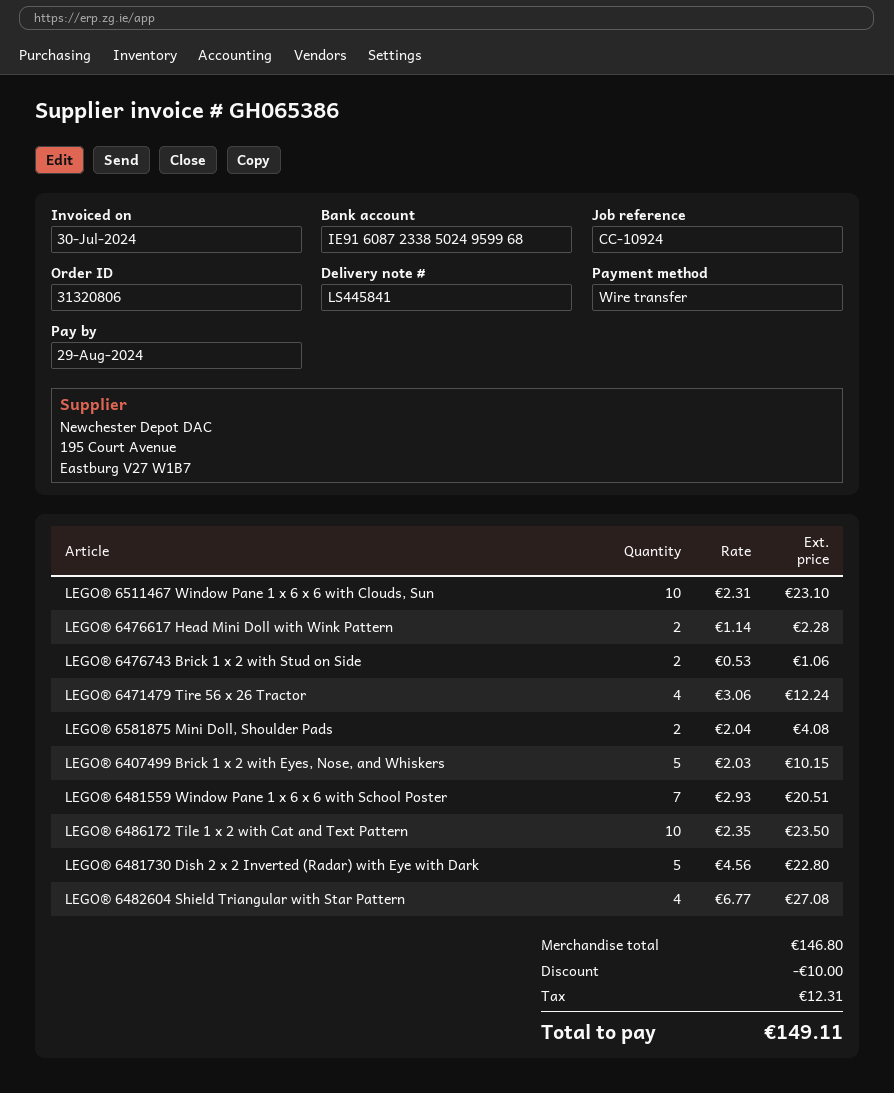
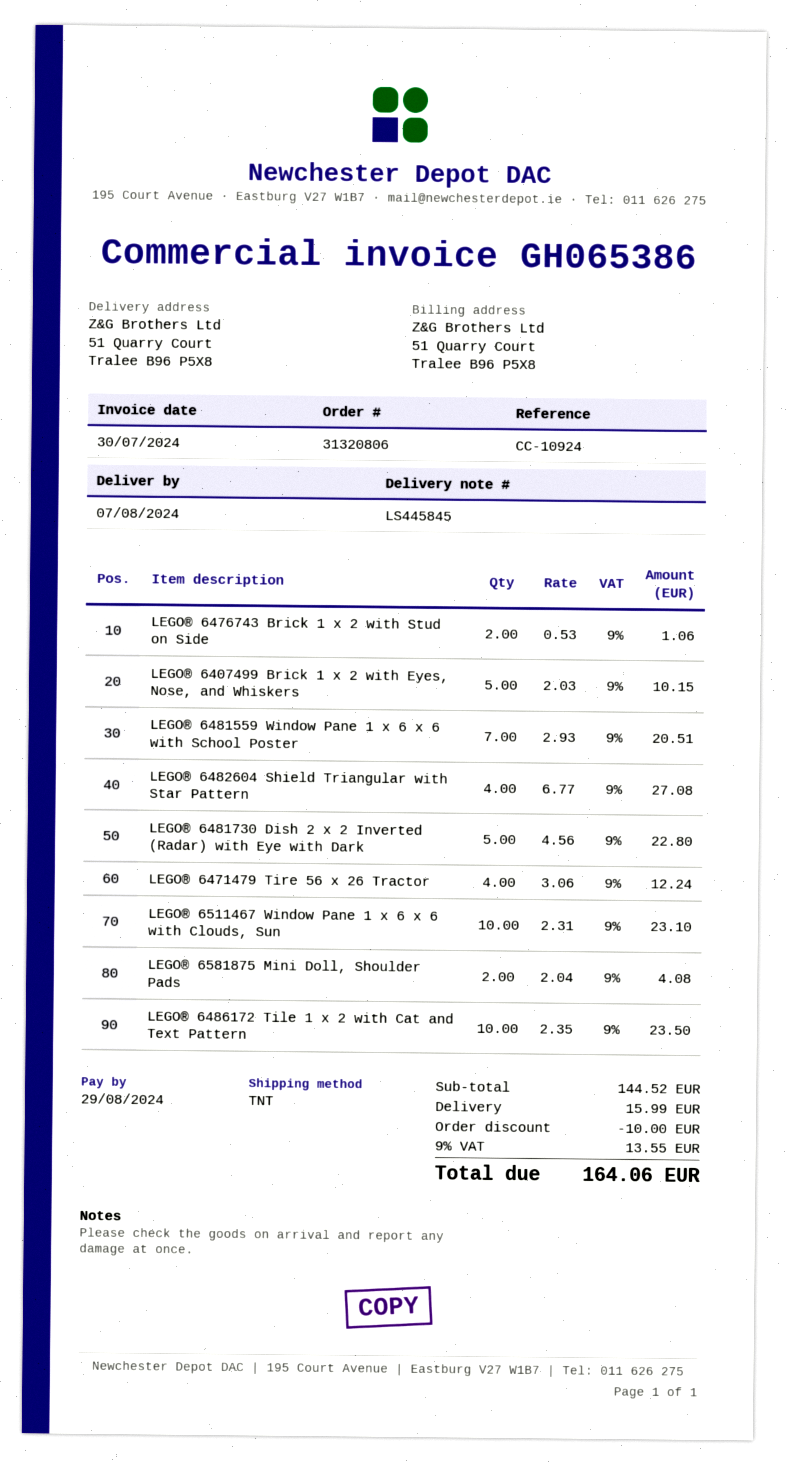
delivery note number: LS445841 -> LS445845
LEGO® 6476617 Head Mini Doll with Wink Pattern: 2 x 1.14 = 2.28 -> none
subtotal: 146.80 -> 144.52
shipping: none -> 15.99
tax: 12.31 -> 13.55
total: 149.11 -> 164.06

